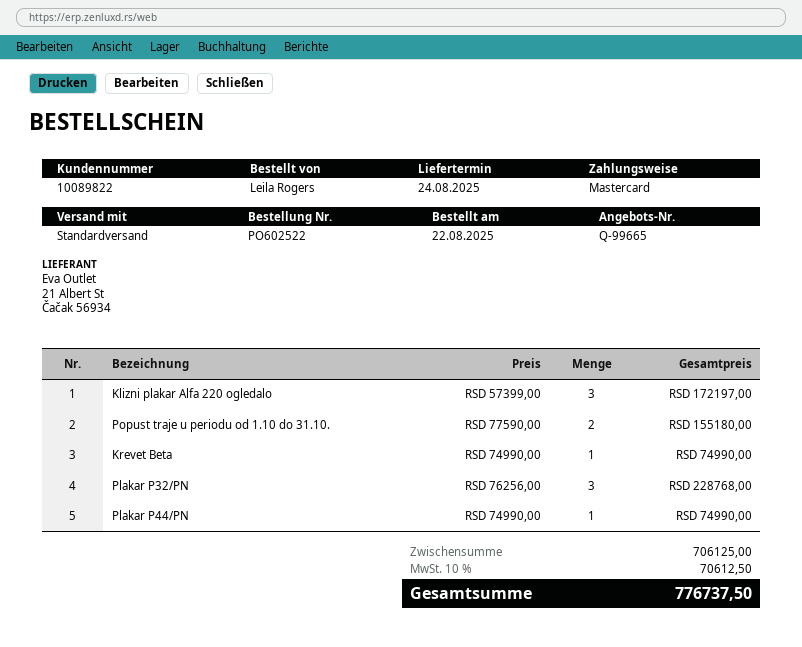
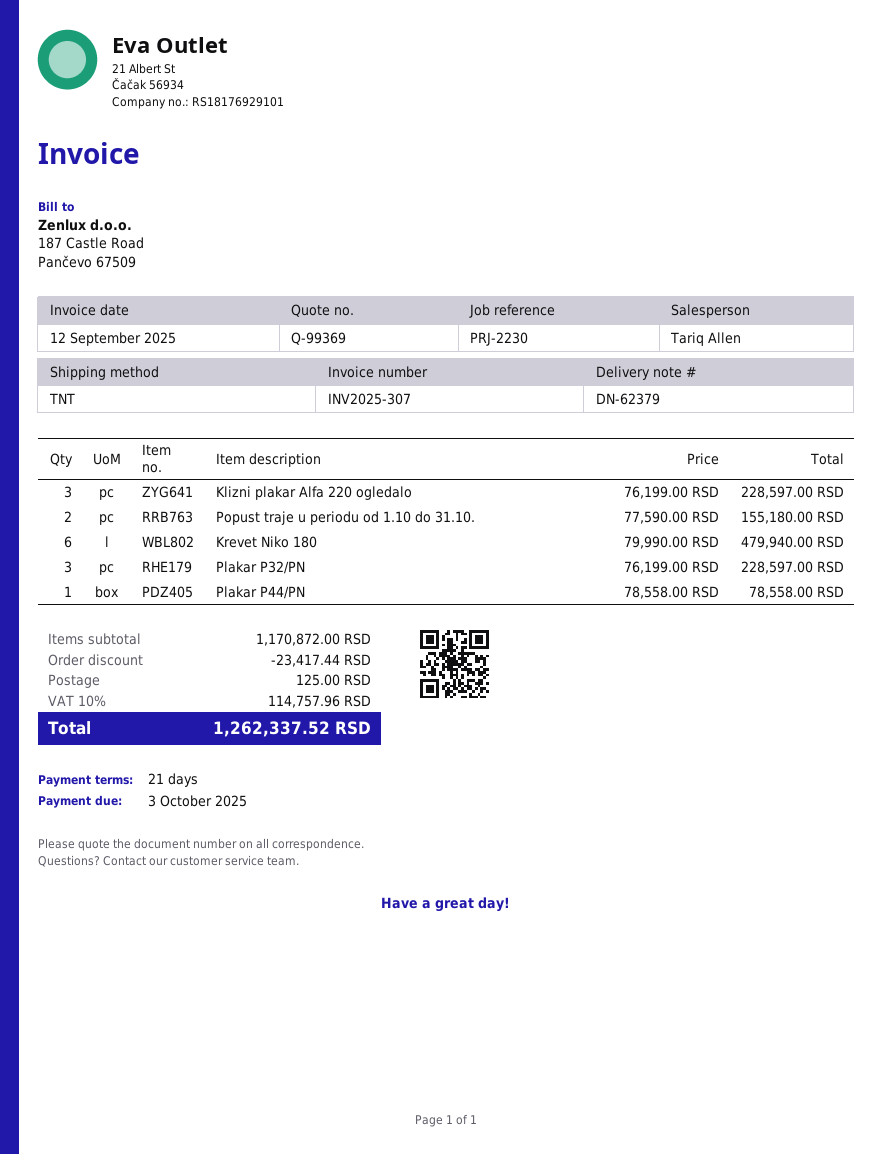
quote number: Q-99665 -> Q-99369
shipping method: standard -> TNT
Klizni plakar Alfa 220 ogledalo: 3 x 57399.00 = 172197.00 -> 3 x 76199.00 = 228597.00
Krevet Beta: 1 x 74990.00 = 74990.00 -> none
Plakar P32/PN: 3 x 76256.00 = 228768.00 -> 3 x 76199.00 = 228597.00
Plakar P44/PN: 1 x 74990.00 = 74990.00 -> 1 x 78558.00 = 78558.00
Krevet Niko 180: none -> 6 x 79990.00 = 479940.00
subtotal: 706125.00 -> 1170872.00
discount: none -> 23417.44
shipping: none -> 125.00
tax: 10% = 70612.50 -> 10% = 114757.96
total: 776737.50 -> 1262337.52

